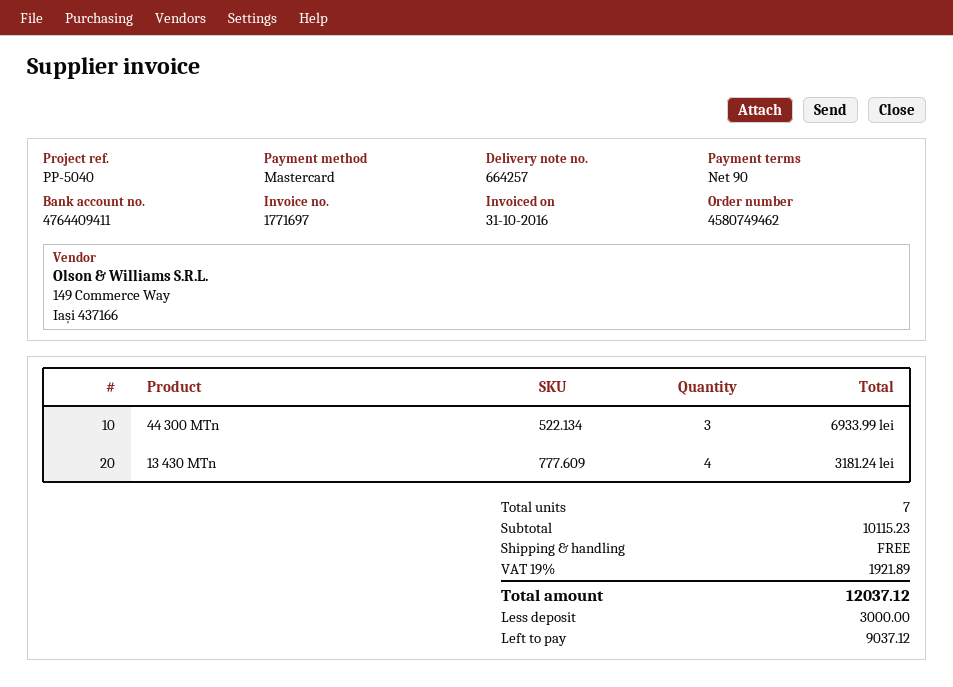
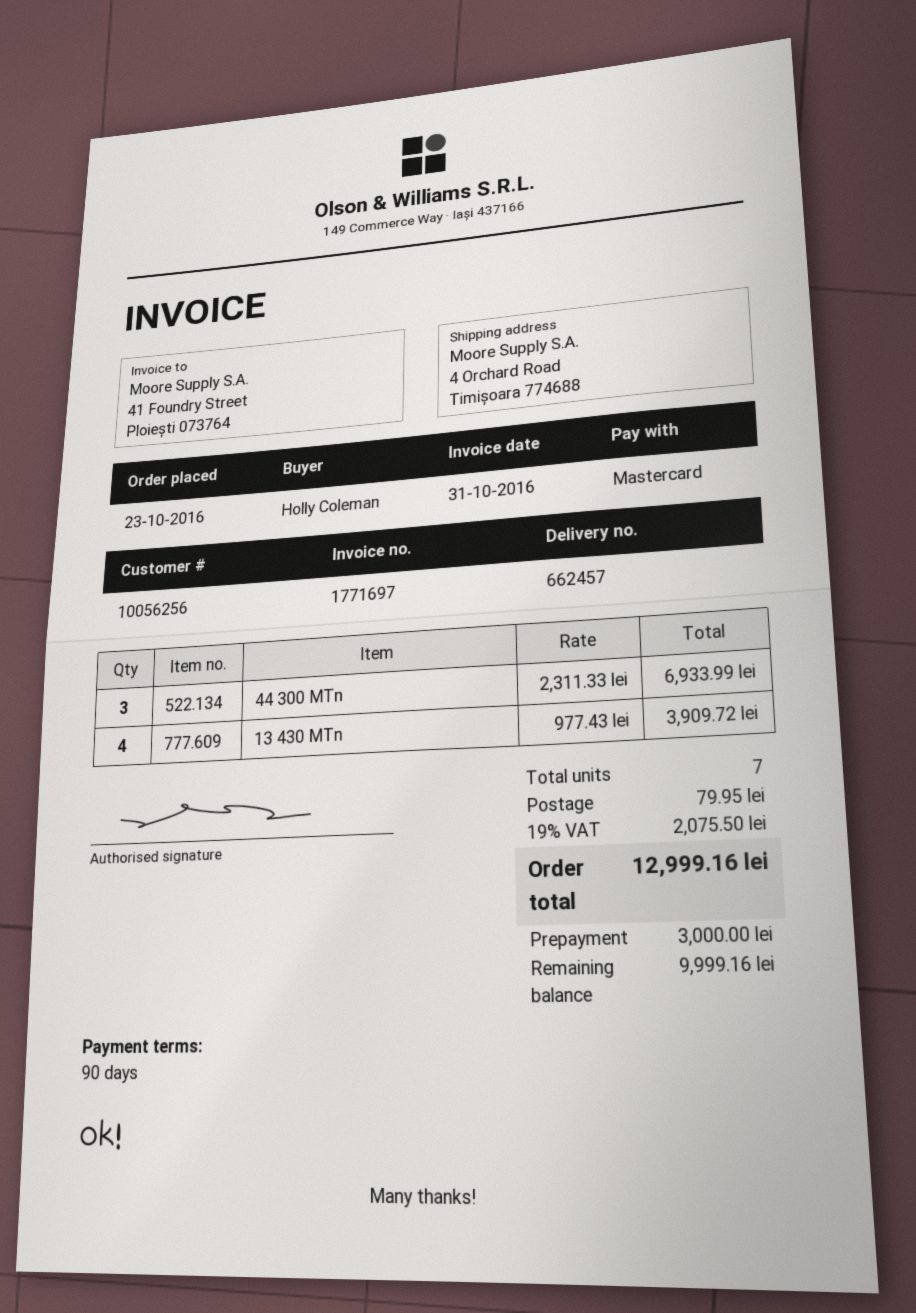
delivery note number: 664257 -> 662457
13 430 MTn: 4 for 3181.24 -> 4 for 3909.72
shipping: 0.00 -> 79.95
tax: 19% = 1921.89 -> 19% = 2075.50
total: 12037.12 -> 12999.16
balance: 9037.12 -> 9999.16

